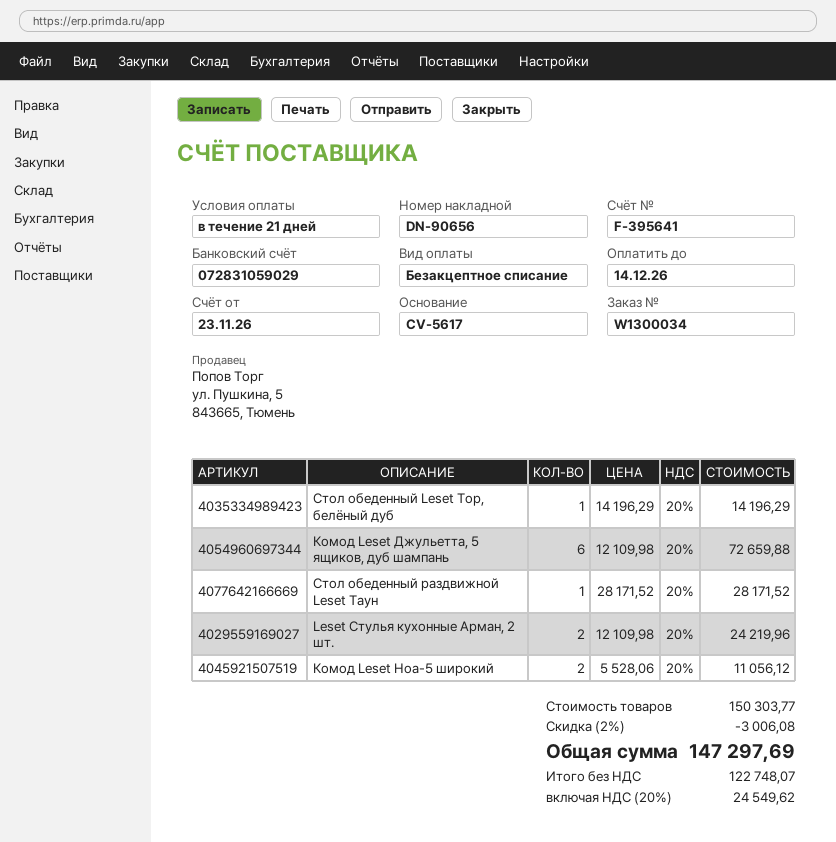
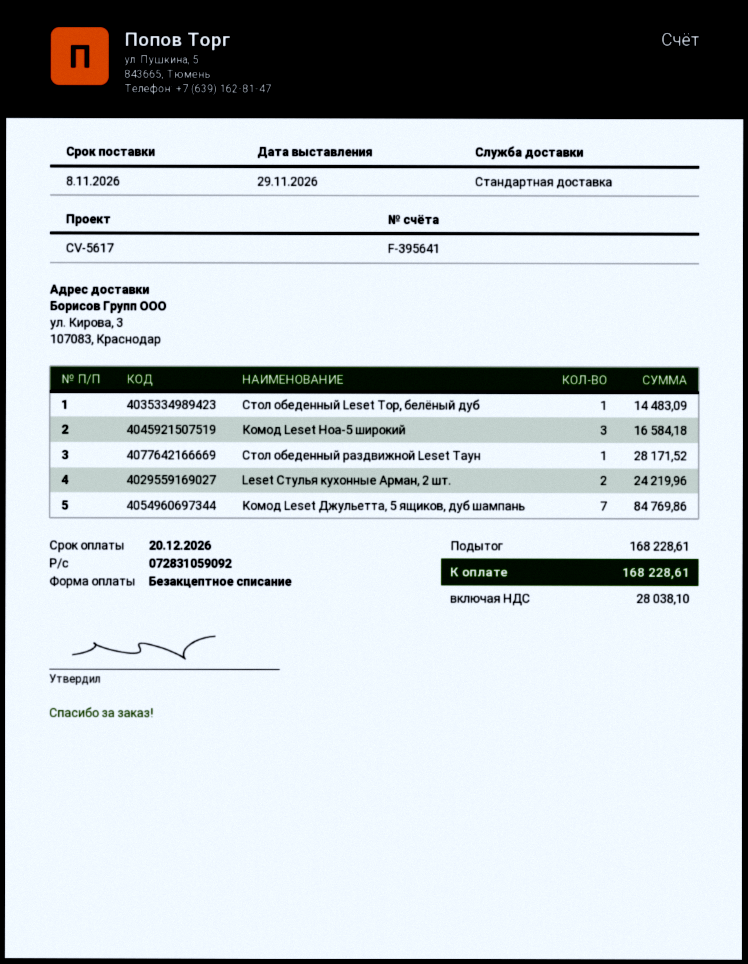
invoice date: 2026-11-23 -> 2026-11-29
due date: 2026-12-14 -> 2026-12-20
bank account: 072831059029 -> 072831059092
Стол обеденный Leset Тор, белёный дуб: 1 for 14196.29 -> 1 for 14483.09
Комод Leset Джульетта, 5 ящиков, дуб шампань: 6 for 72659.88 -> 7 for 84769.86
Комод Leset Ноа-5 широкий: 2 for 11056.12 -> 3 for 16584.18
subtotal: 150303.77 -> 168228.61
discount: 2% = 3006.08 -> none
tax: 24549.62 -> 28038.10
total: 147297.69 -> 168228.61

